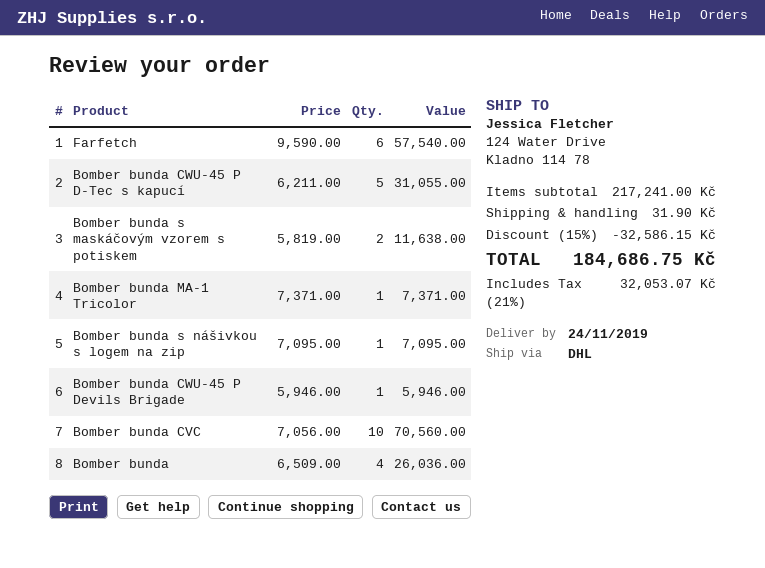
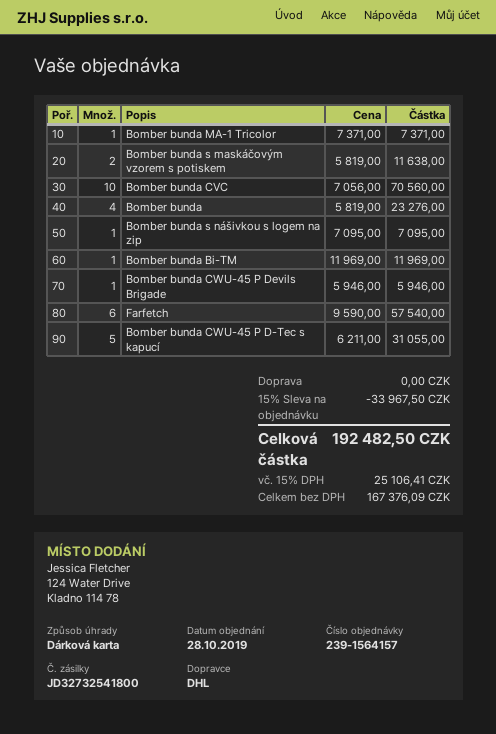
Bomber bunda: 4 x 6509.00 = 26036.00 -> 4 x 5819.00 = 23276.00
Bomber bunda Bi-TM: none -> 1 x 11969.00 = 11969.00
discount: 15% = 32586.15 -> 15% = 33967.50
shipping: 31.90 -> 0.00
tax: 21% = 32053.07 -> 15% = 25106.41
total: 184686.75 -> 192482.50

